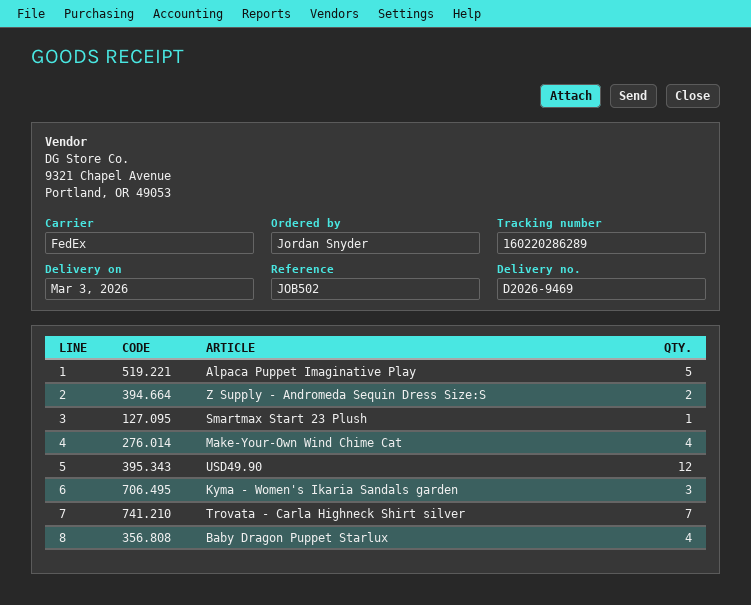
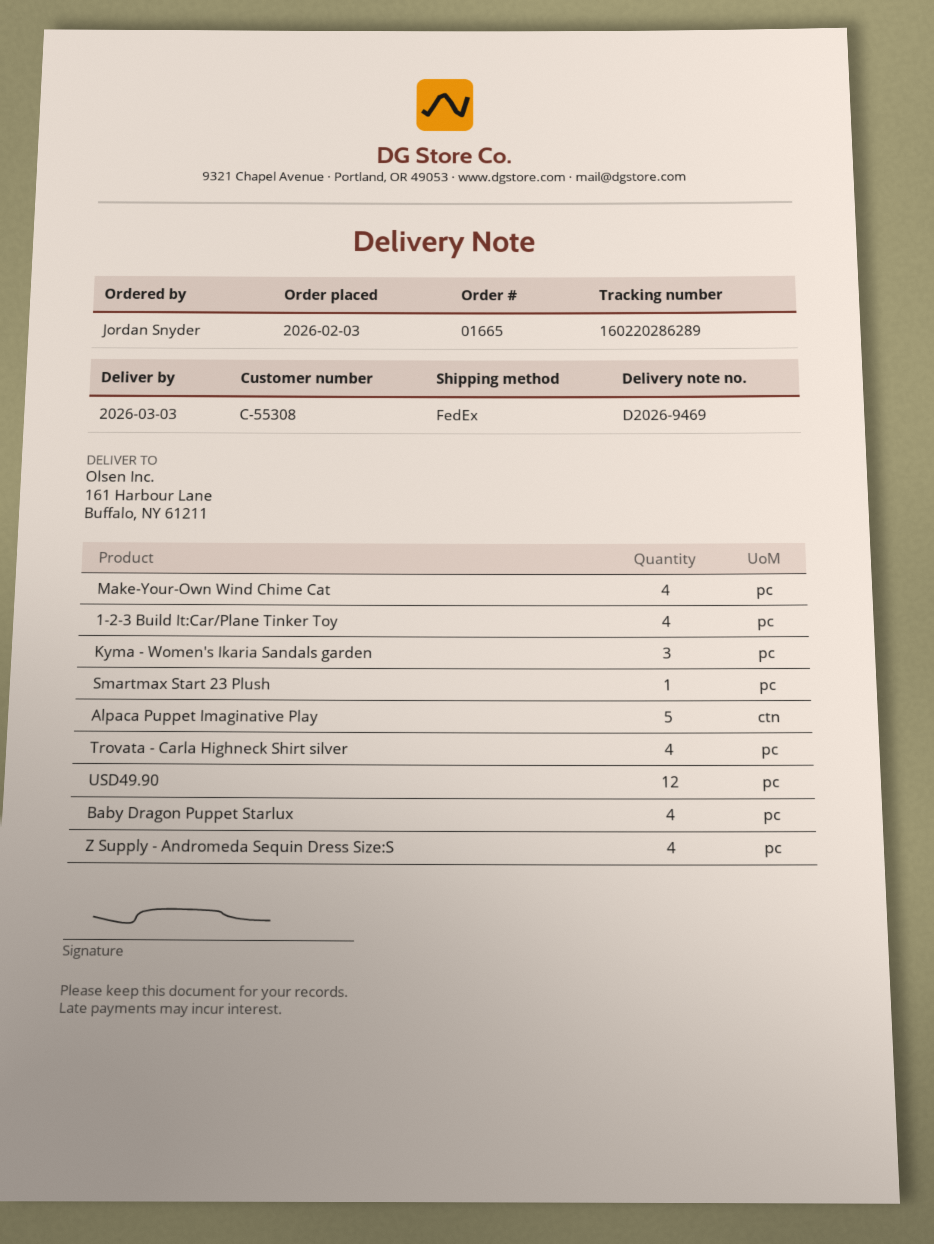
Z Supply - Andromeda Sequin Dress Size:S: 2 -> 4
Trovata - Carla Highneck Shirt silver: 7 -> 4
1-2-3 Build It:Car/Plane Tinker Toy: none -> 4

